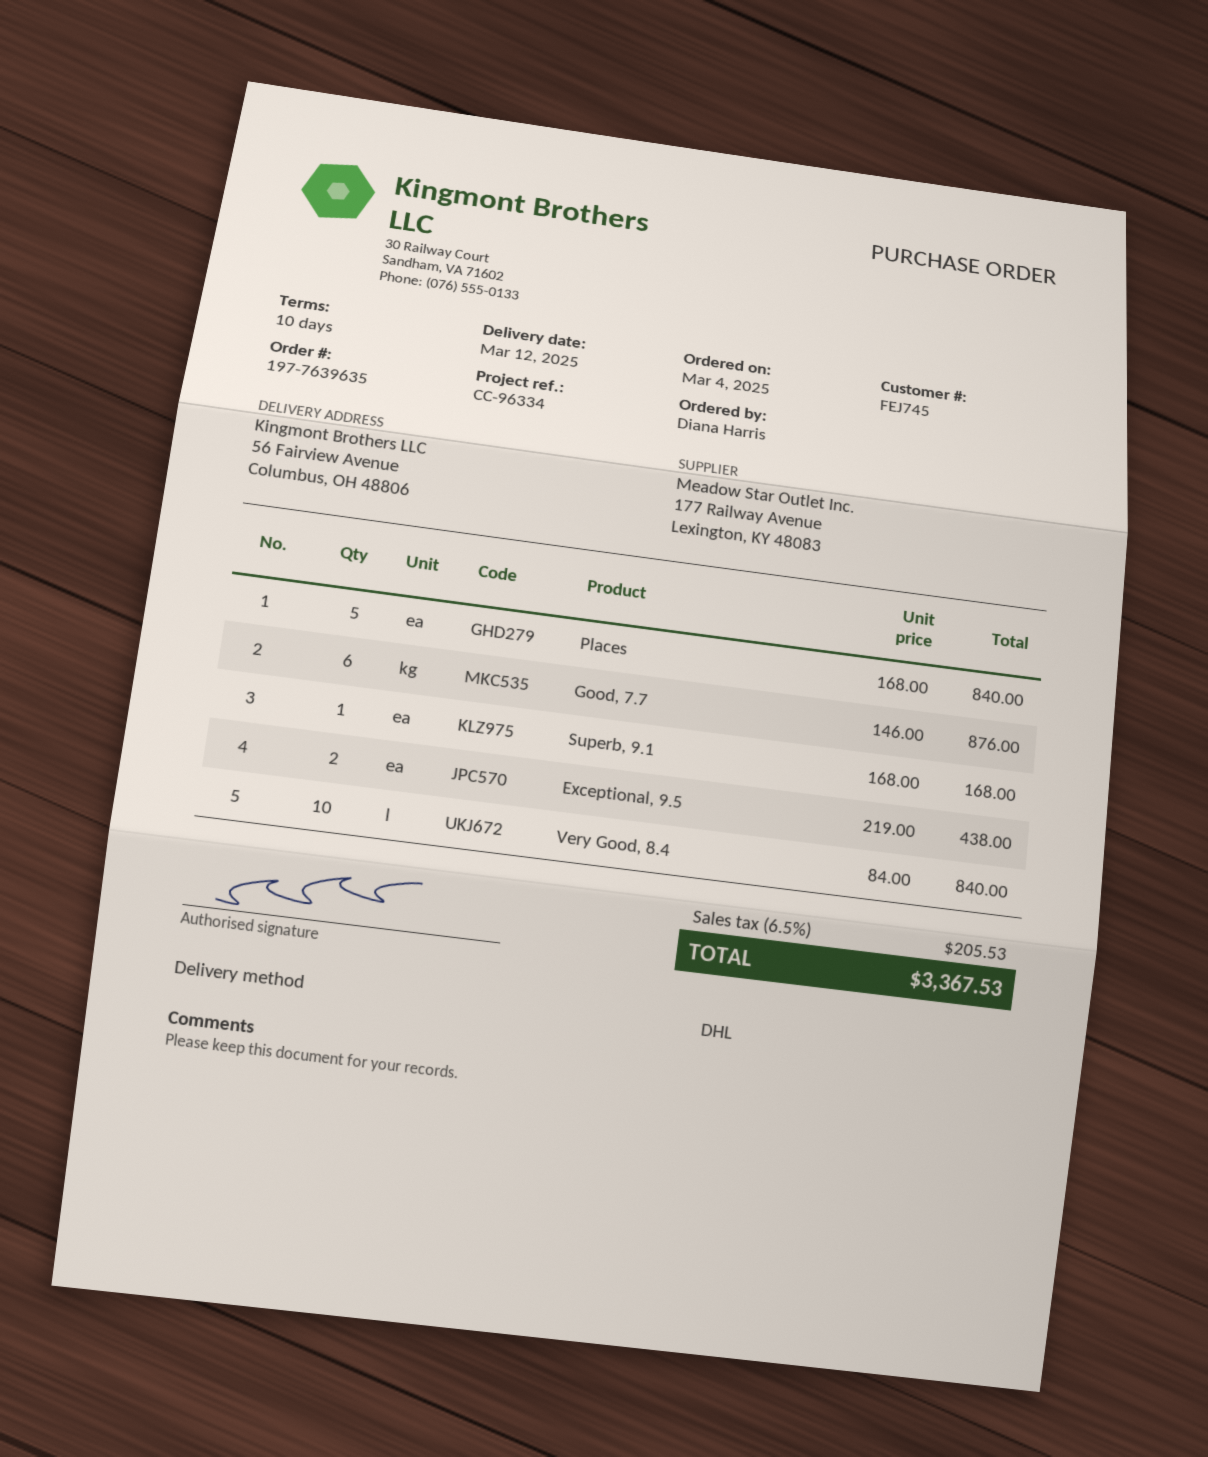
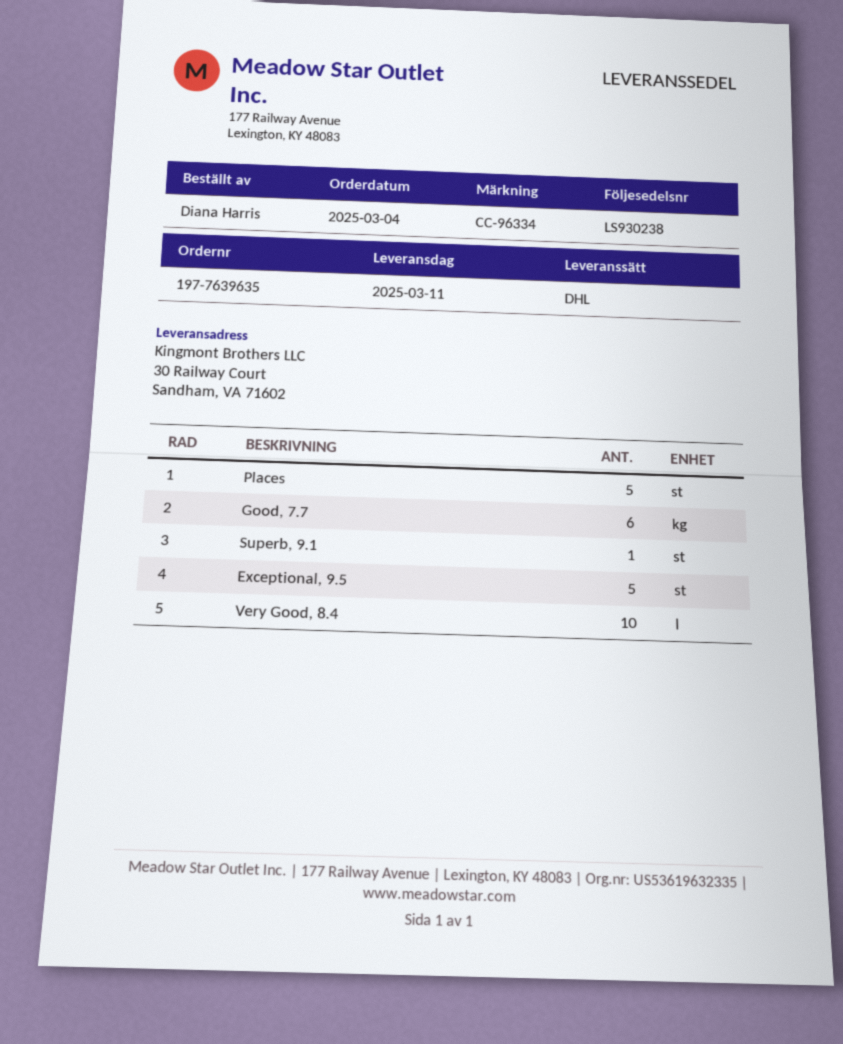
delivery date: 2025-03-12 -> 2025-03-11
ship to: 56 Fairview Avenue, Columbus, OH 48806 -> 30 Railway Court, Sandham, VA 71602
Exceptional, 9.5: 2 -> 5

